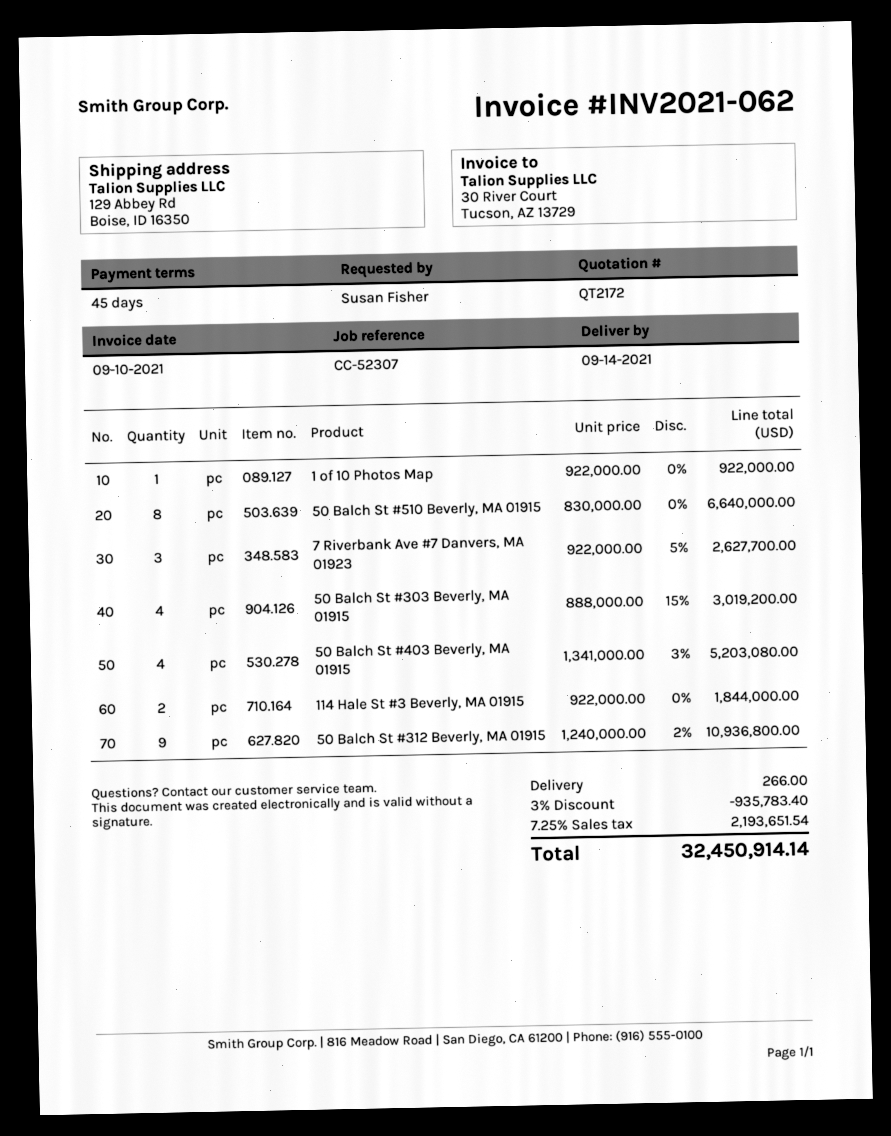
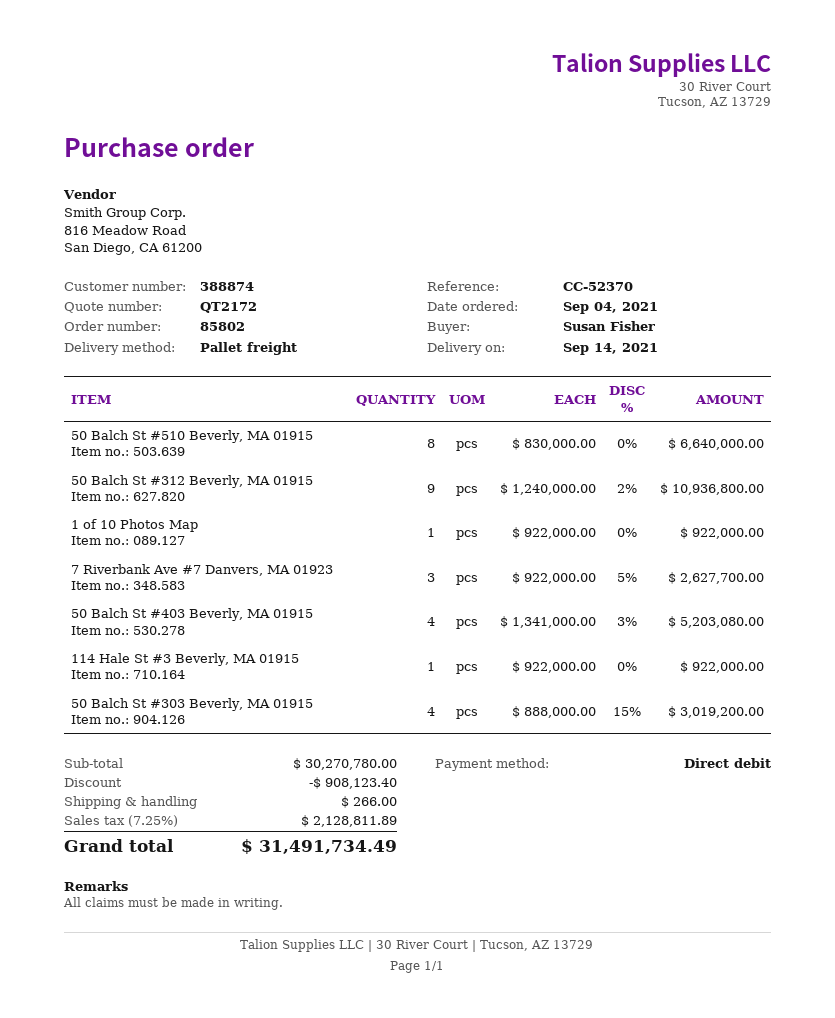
reference: CC-52307 -> CC-52370
114 Hale St #3 Beverly, MA 01915: 2 x 922000.00 = 1844000.00 -> 1 x 922000.00 = 922000.00
discount: 935783.40 -> 908123.40
tax: 7.25% = 2193651.54 -> 7.25% = 2128811.89
total: 32450914.14 -> 31491734.49

